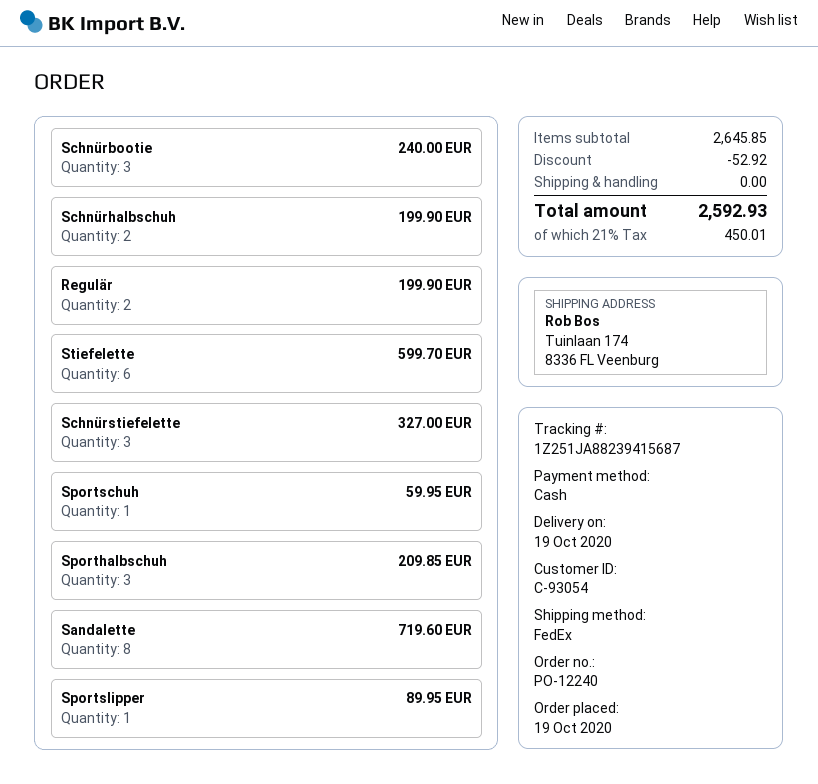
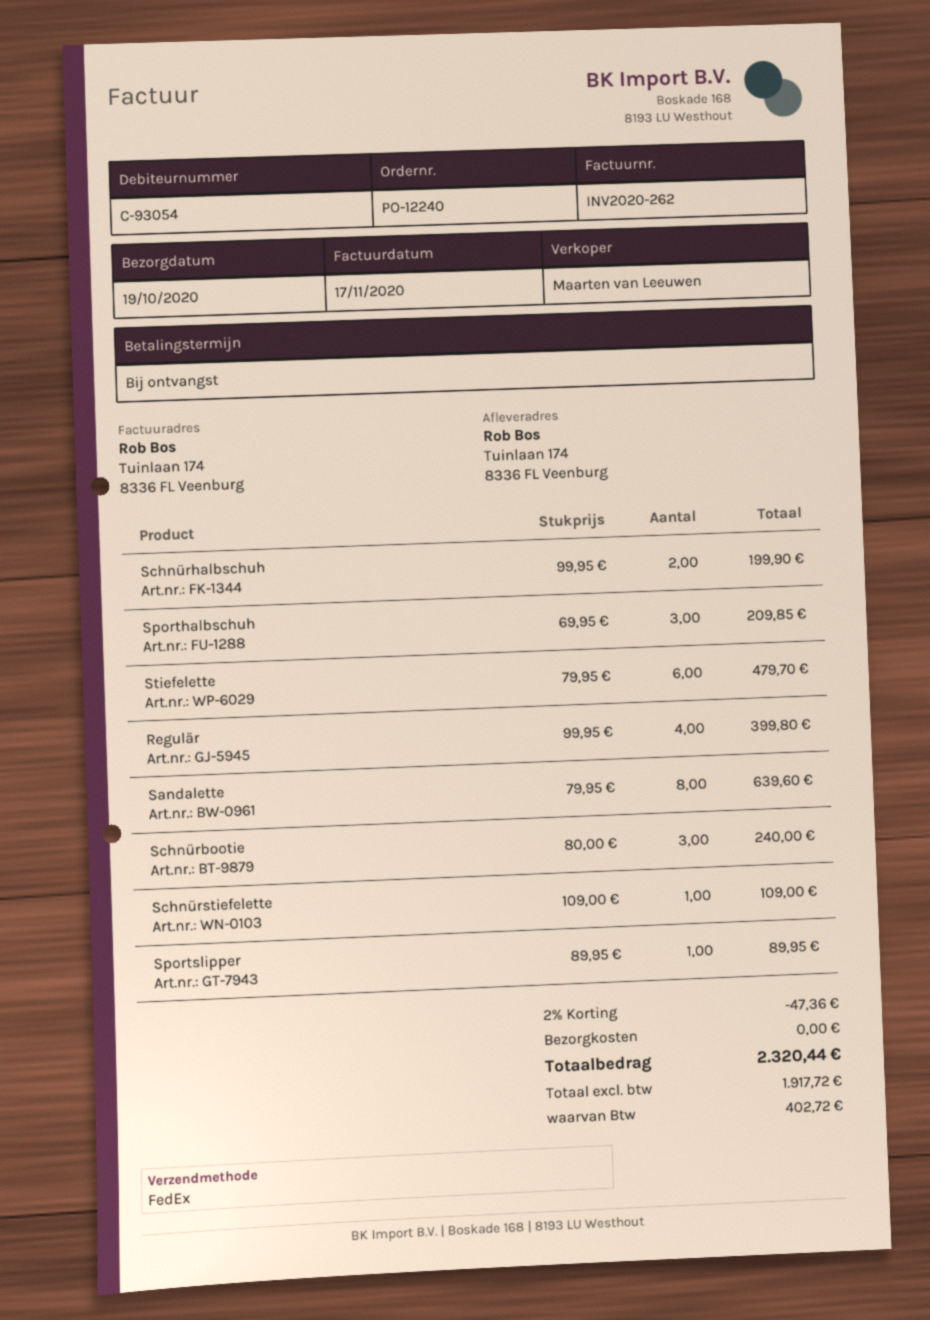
Regulär: 2 for 199.90 -> 4 for 399.80
Stiefelette: 6 for 599.70 -> 6 for 479.70
Schnürstiefelette: 3 for 327.00 -> 1 for 109.00
Sportschuh: 1 for 59.95 -> none
Sandalette: 8 for 719.60 -> 8 for 639.60
discount: 52.92 -> 47.36
tax: 450.01 -> 402.72
total: 2592.93 -> 2320.44

